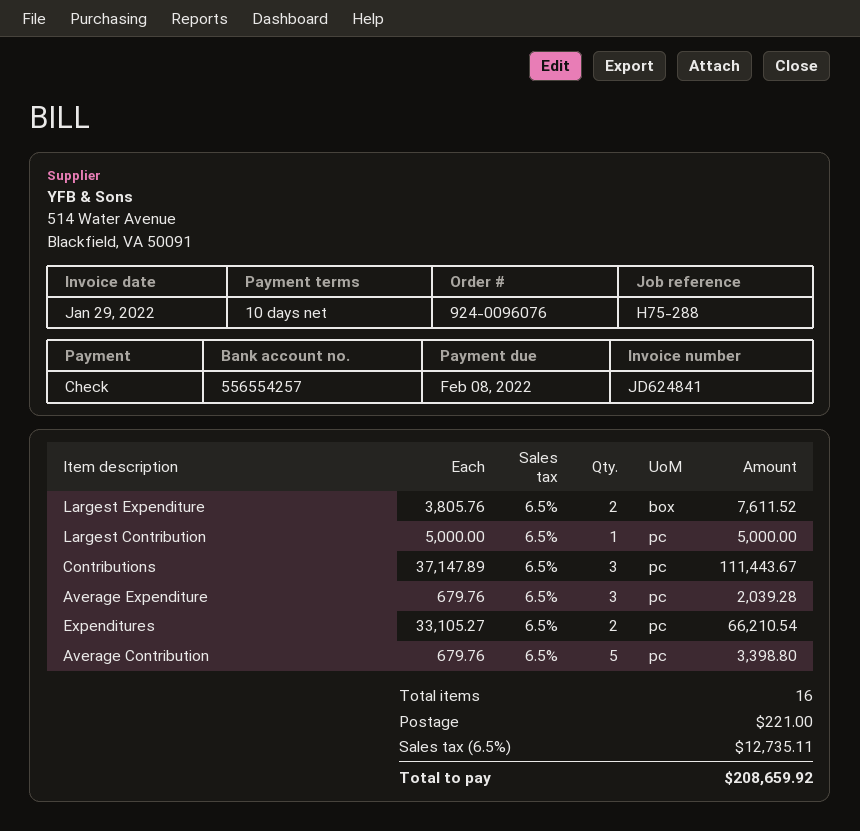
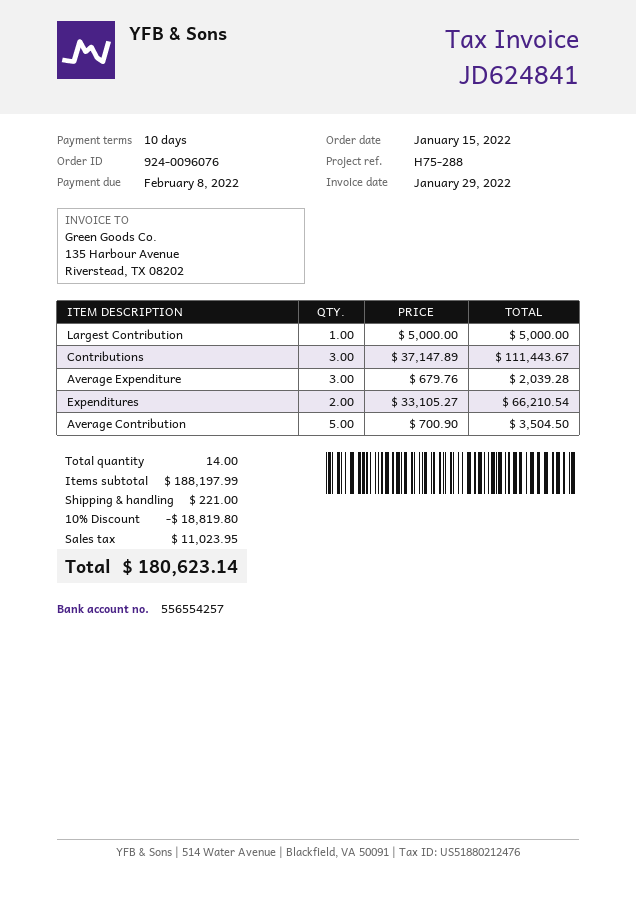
Largest Expenditure: 2 x 3805.76 = 7611.52 -> none
Average Contribution: 5 x 679.76 = 3398.80 -> 5 x 700.90 = 3504.50
total quantity: 16 -> 14
discount: none -> 10% = 18819.80
tax: 12735.11 -> 11023.95
total: 208659.92 -> 180623.14

